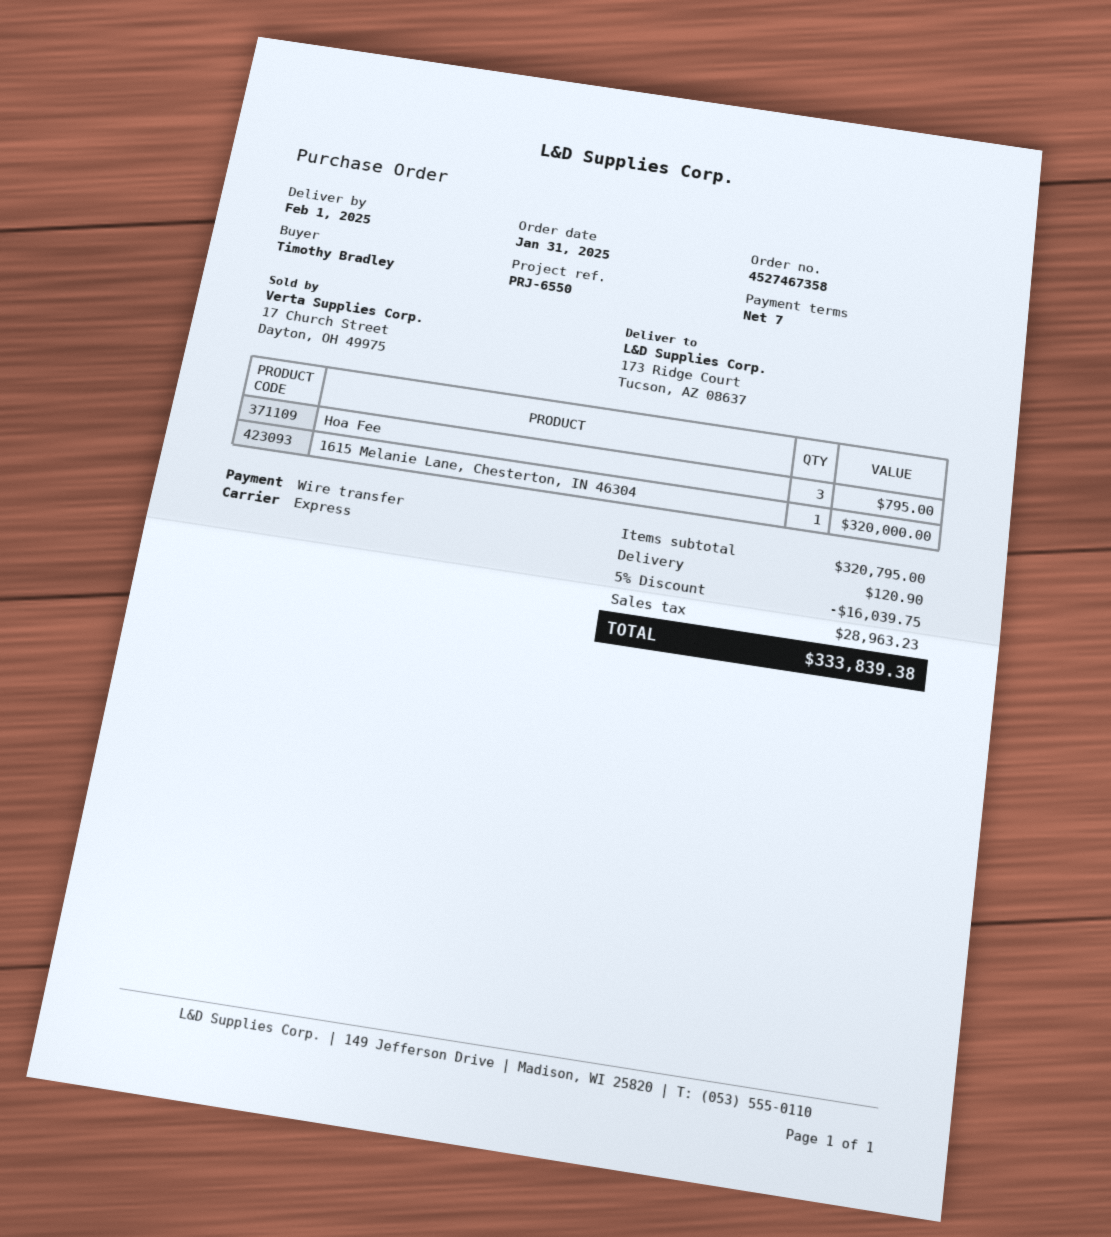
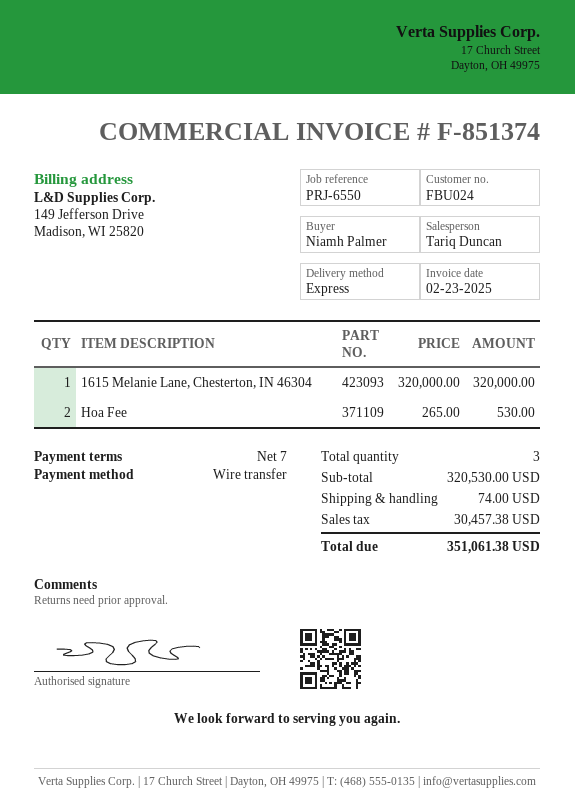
ordered by: Timothy Bradley -> Niamh Palmer
Hoa Fee: 3 for 795.00 -> 2 for 530.00
subtotal: 320795.00 -> 320530.00
discount: 5% = 16039.75 -> none
shipping: 120.90 -> 74.00
tax: 28963.23 -> 30457.38
total: 333839.38 -> 351061.38

